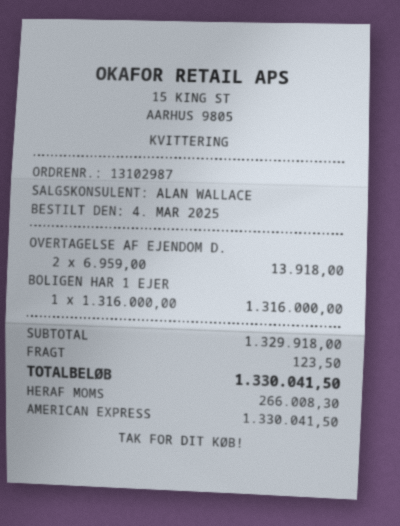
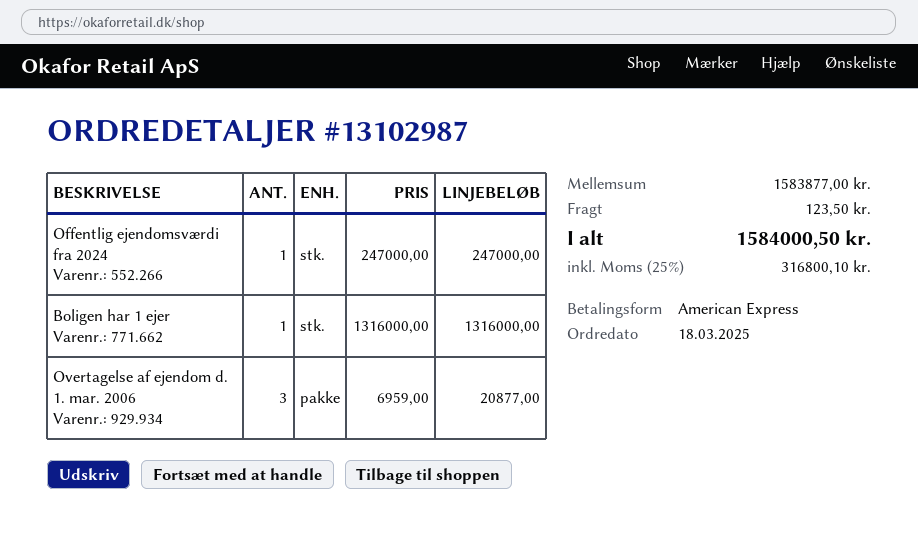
order date: 2025-03-04 -> 2025-03-18
OVERTAGELSE AF EJENDOM D.: 2 x 6959.00 = 13918.00 -> 3 x 6959.00 = 20877.00
Offentlig ejendomsværdi fra 2024: none -> 1 x 247000.00 = 247000.00
subtotal: 1329918.00 -> 1583877.00
tax: 266008.30 -> 316800.10
total: 1330041.50 -> 1584000.50

